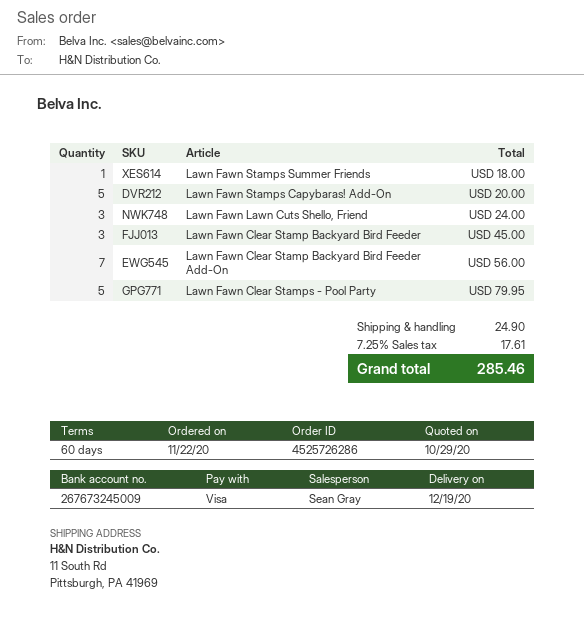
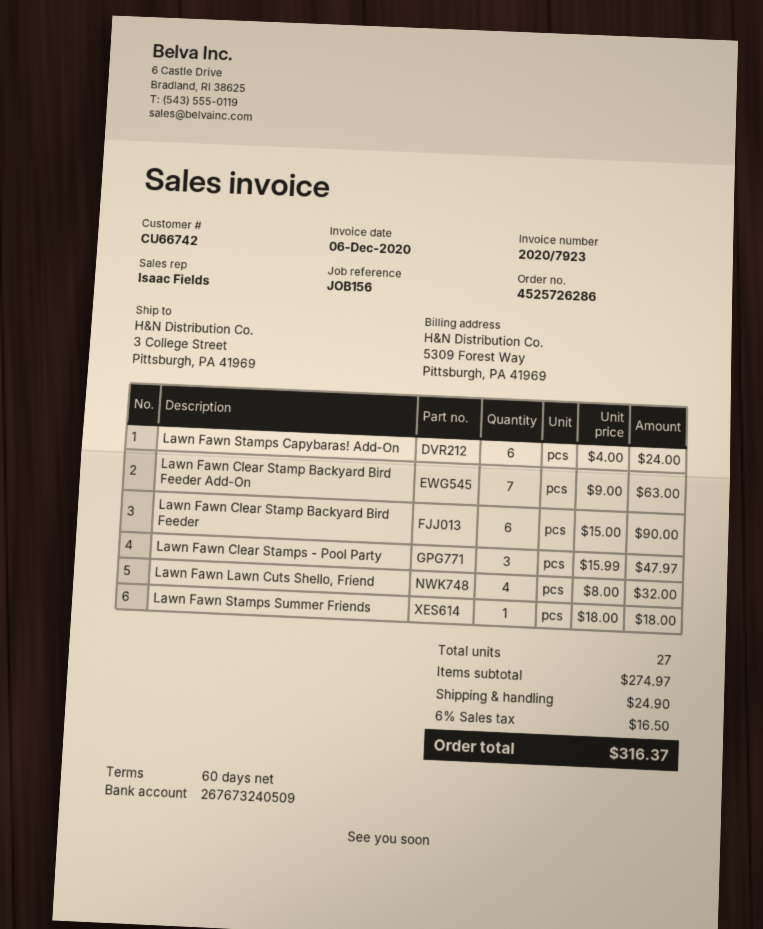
sales rep: Sean Gray -> Isaac Fields
bank account: 267673245009 -> 267673240509
ship to: 11 South Rd, Pittsburgh, PA 41969 -> 3 College Street, Pittsburgh, PA 41969
Lawn Fawn Stamps Capybaras! Add-On: 5 for 20.00 -> 6 for 24.00
Lawn Fawn Lawn Cuts Shello, Friend: 3 for 24.00 -> 4 for 32.00
Lawn Fawn Clear Stamp Backyard Bird Feeder: 3 for 45.00 -> 6 for 90.00
Lawn Fawn Clear Stamp Backyard Bird Feeder Add-On: 7 for 56.00 -> 7 for 63.00
Lawn Fawn Clear Stamps - Pool Party: 5 for 79.95 -> 3 for 47.97
tax: 7.25% = 17.61 -> 6% = 16.50
total: 285.46 -> 316.37

